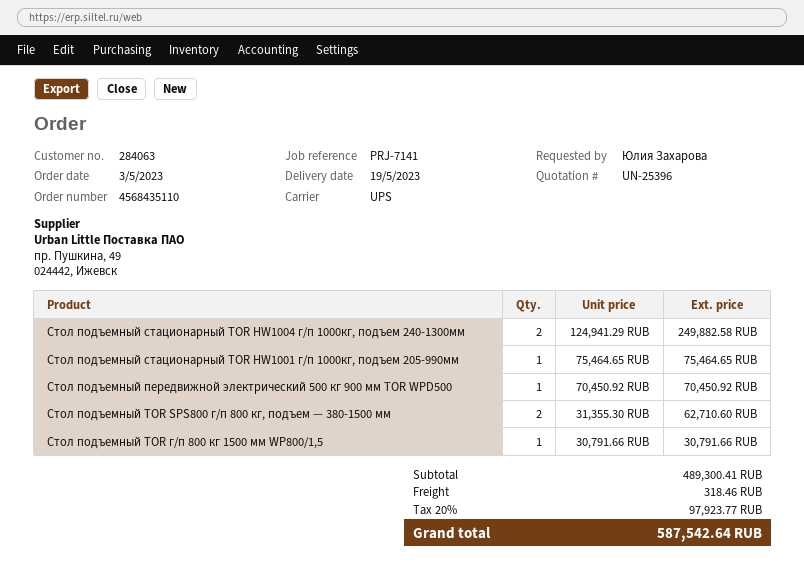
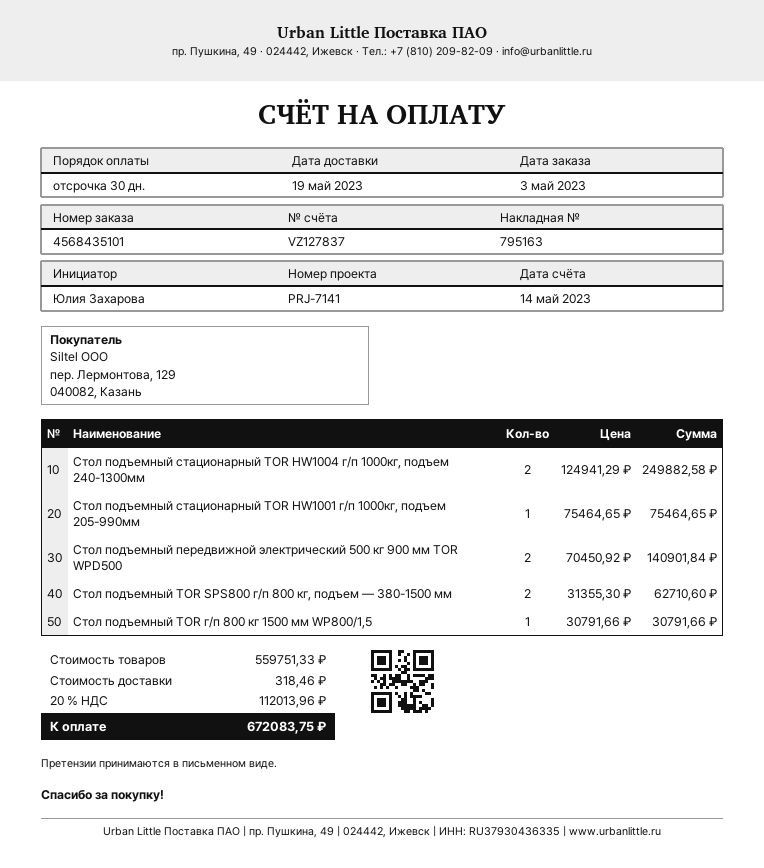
order number: 4568435110 -> 4568435101
Стол подъемный передвижной электрический 500 кг 900 мм TOR WPD500: 1 x 70450.92 = 70450.92 -> 2 x 70450.92 = 140901.84
subtotal: 489300.41 -> 559751.33
tax: 20% = 97923.77 -> 20% = 112013.96
total: 587542.64 -> 672083.75

